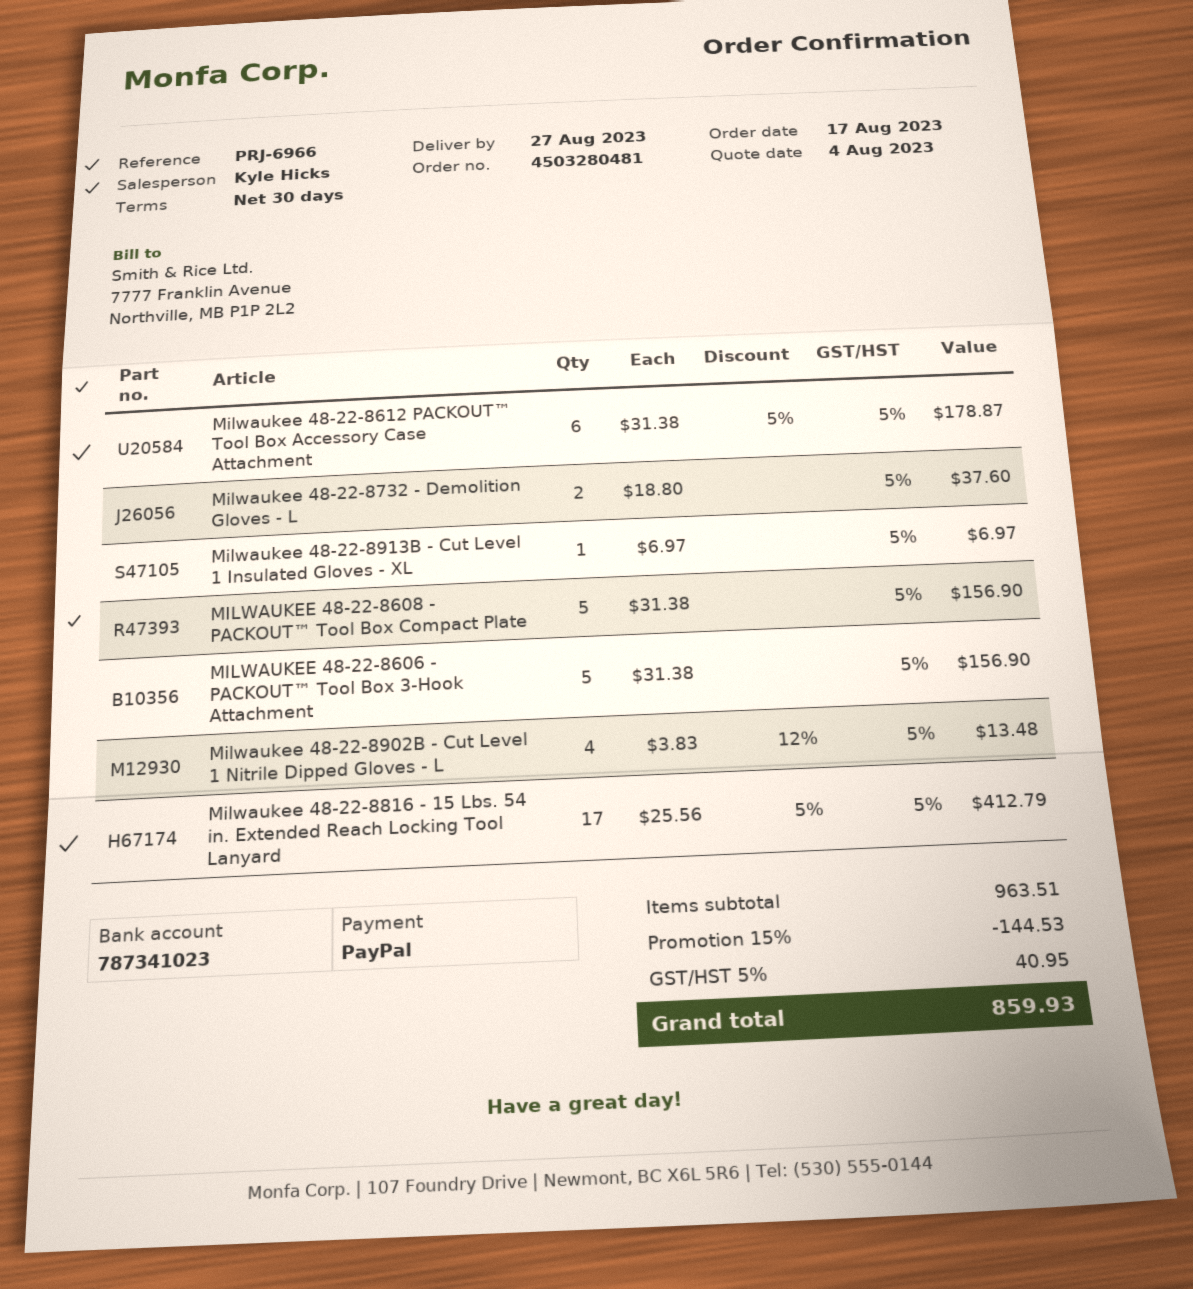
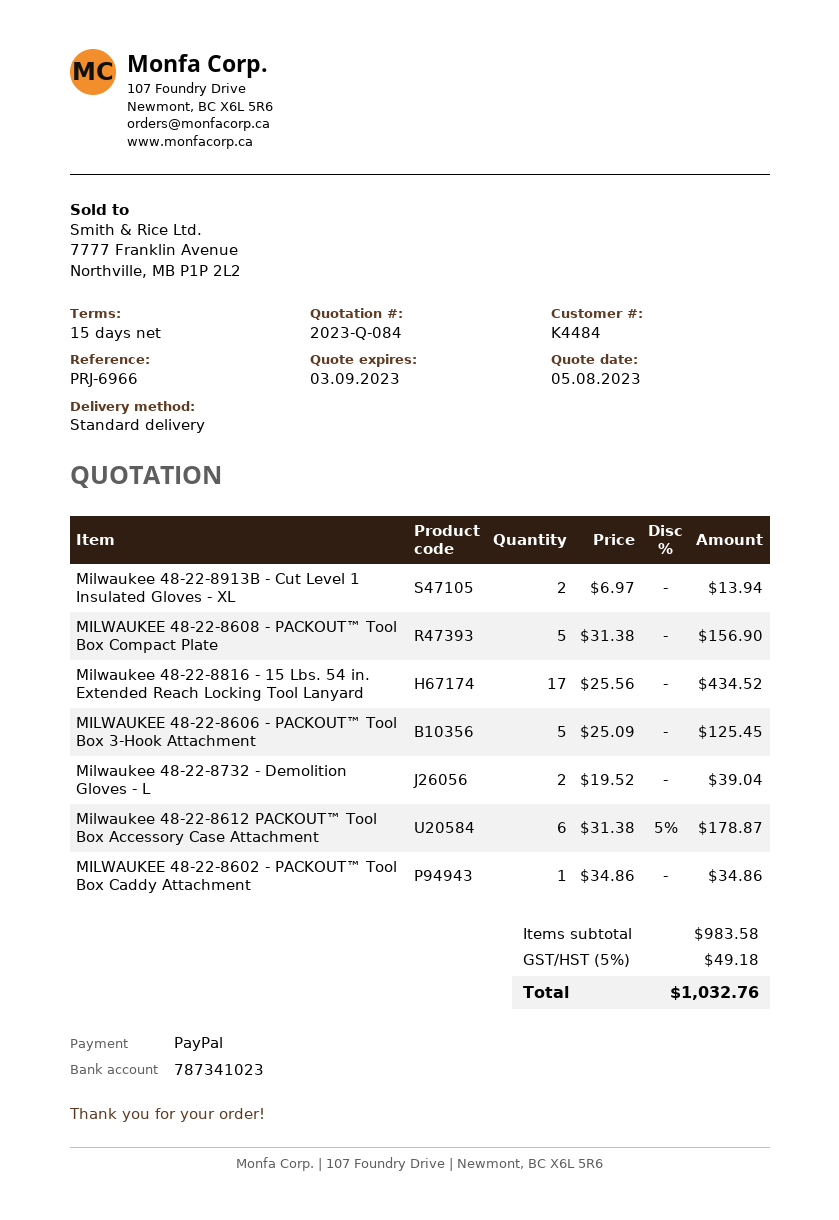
quote date: 2023-08-04 -> 2023-08-05
payment terms: 30 days -> 15 days
Milwaukee 48-22-8732 - Demolition Gloves - L: 2 x 18.80 = 37.60 -> 2 x 19.52 = 39.04
Milwaukee 48-22-8913B - Cut Level 1 Insulated Gloves - XL: 1 x 6.97 = 6.97 -> 2 x 6.97 = 13.94
MILWAUKEE 48-22-8606 - PACKOUT™ Tool Box 3-Hook Attachment: 5 x 31.38 = 156.90 -> 5 x 25.09 = 125.45
Milwaukee 48-22-8902B - Cut Level 1 Nitrile Dipped Gloves - L: 4 x 3.83 - 12% = 13.48 -> none
Milwaukee 48-22-8816 - 15 Lbs. 54 in. Extended Reach Locking Tool Lanyard: 17 x 25.56 - 5% = 412.79 -> 17 x 25.56 = 434.52
MILWAUKEE 48-22-8602 - PACKOUT™ Tool Box Caddy Attachment: none -> 1 x 34.86 = 34.86
subtotal: 963.51 -> 983.58
discount: 15% = 144.53 -> none
tax: 5% = 40.95 -> 5% = 49.18
total: 859.93 -> 1032.76

